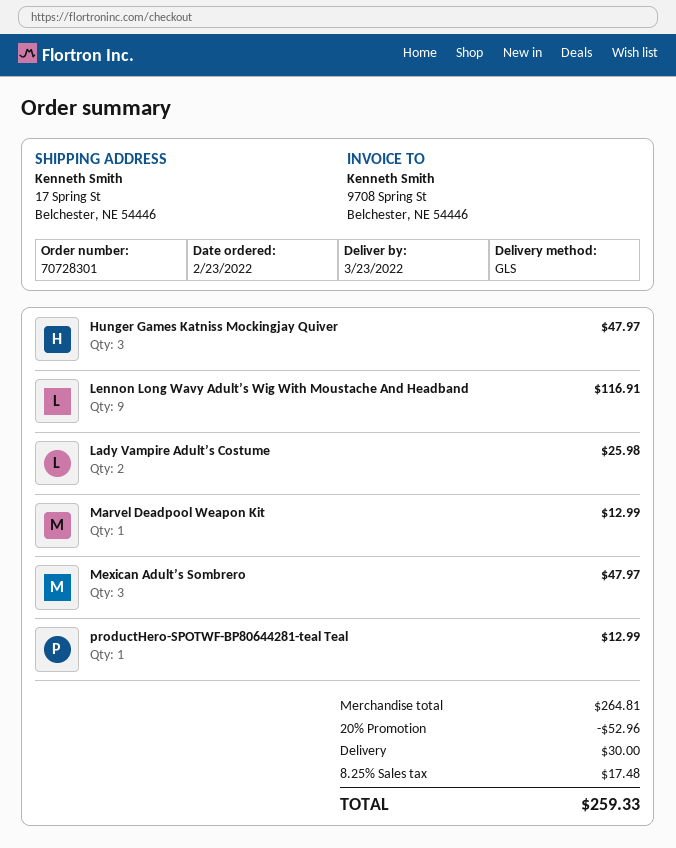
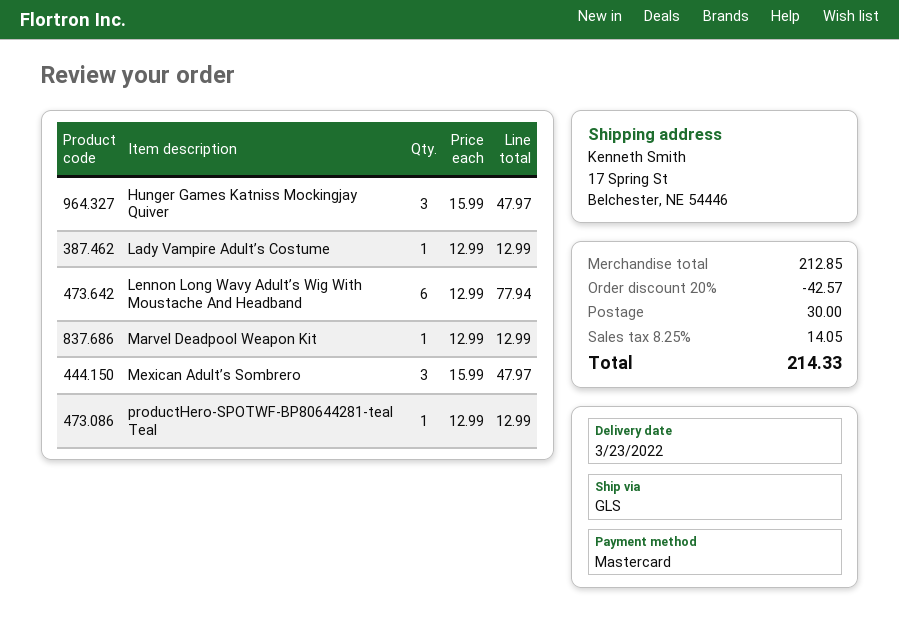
Lennon Long Wavy Adult’s Wig With Moustache And Headband: 9 for 116.91 -> 6 for 77.94
Lady Vampire Adult’s Costume: 2 for 25.98 -> 1 for 12.99
subtotal: 264.81 -> 212.85
discount: 20% = 52.96 -> 20% = 42.57
tax: 8.25% = 17.48 -> 8.25% = 14.05
total: 259.33 -> 214.33

